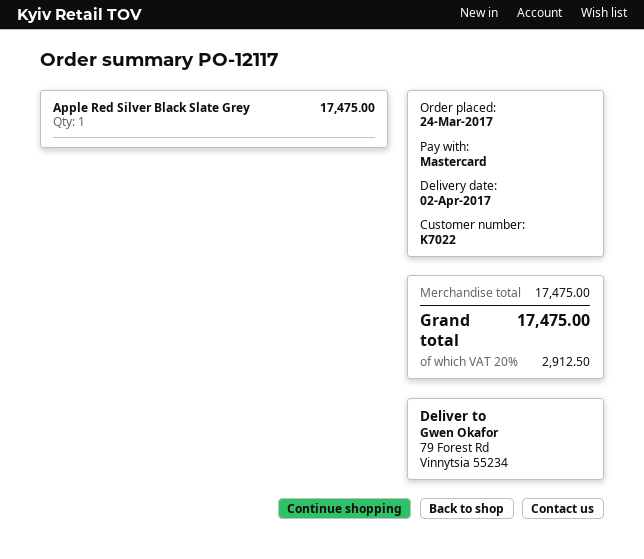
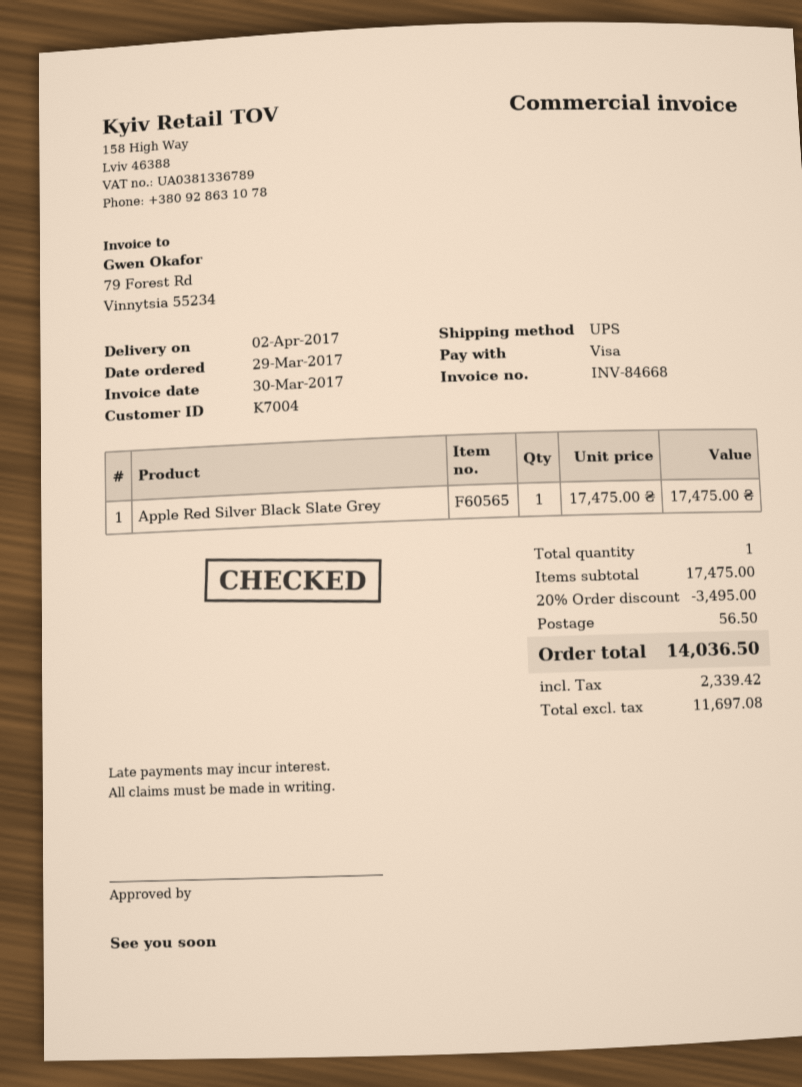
order date: 2017-03-24 -> 2017-03-29
customer number: K7022 -> K7004
payment method: Mastercard -> Visa
discount: none -> 20% = 3495.00
shipping: none -> 56.50
tax: 2912.50 -> 2339.42
total: 17475.00 -> 14036.50

